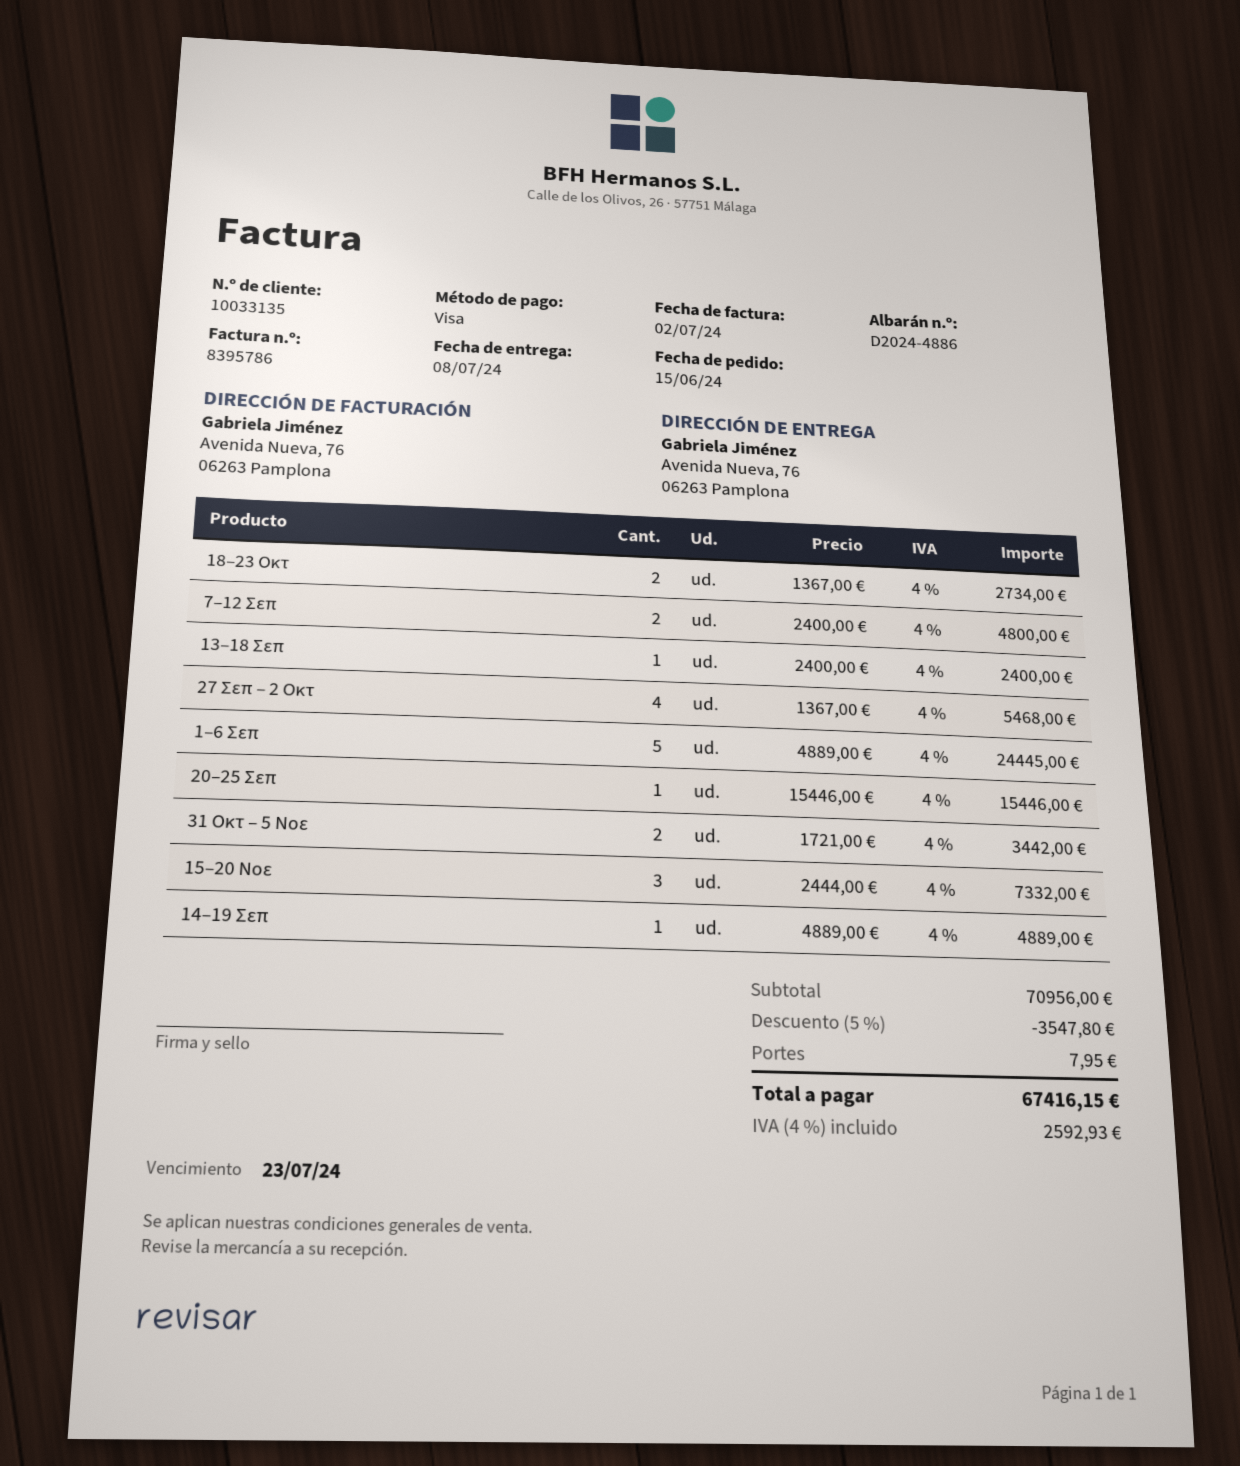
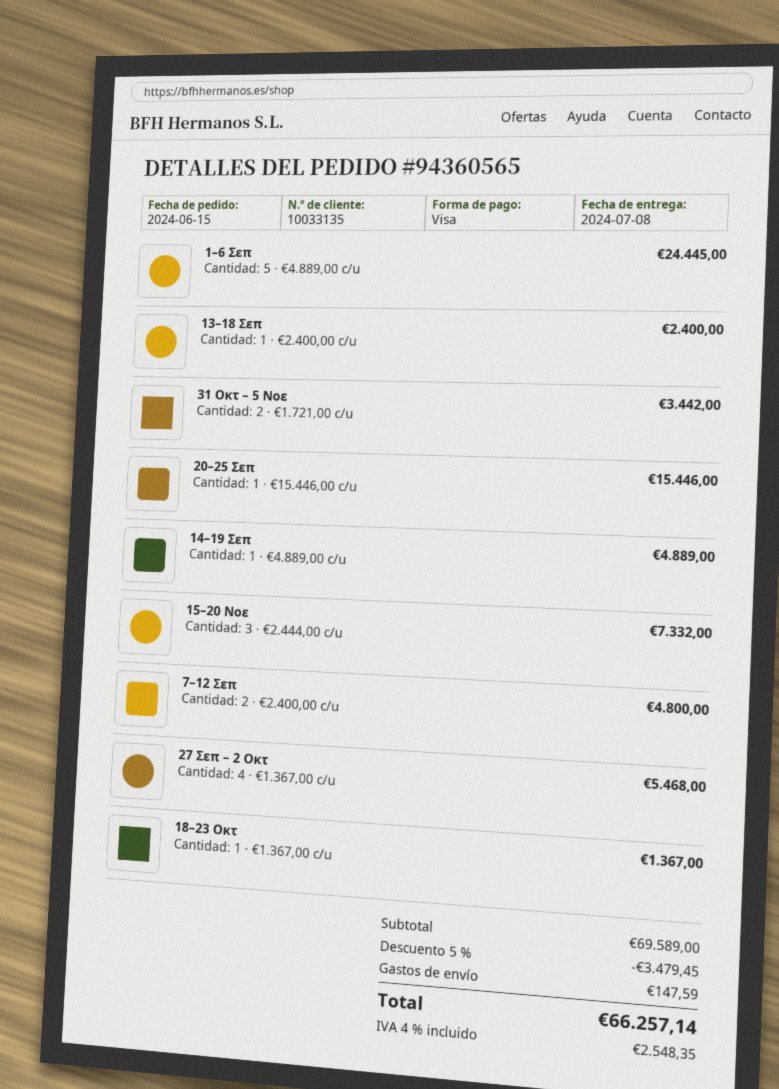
18–23 Οκτ: 2 x 1367.00 = 2734.00 -> 1 x 1367.00 = 1367.00
subtotal: 70956.00 -> 69589.00
discount: 5% = 3547.80 -> 5% = 3479.45
shipping: 7.95 -> 147.59
tax: 4% = 2592.93 -> 4% = 2548.35
total: 67416.15 -> 66257.14

